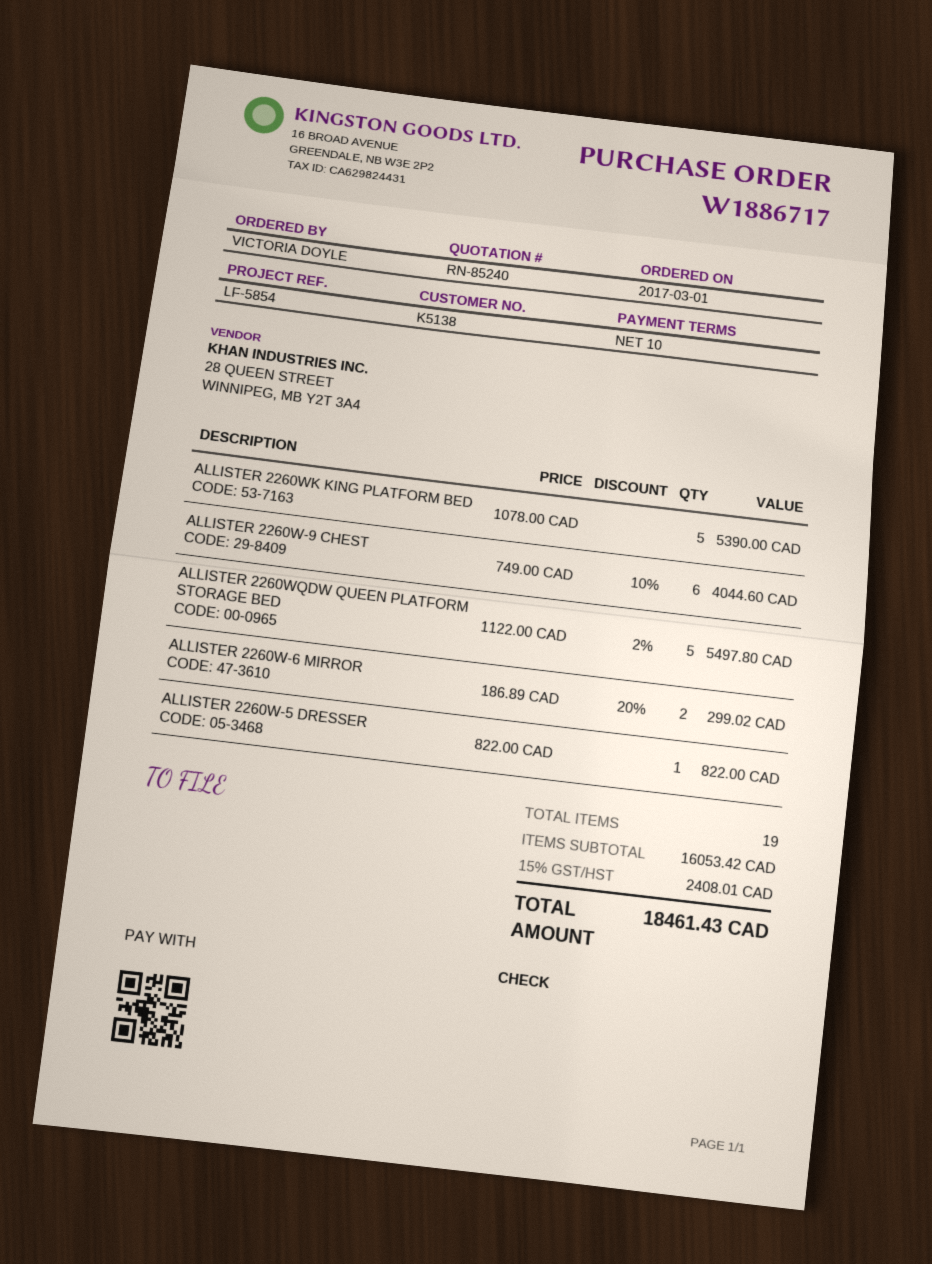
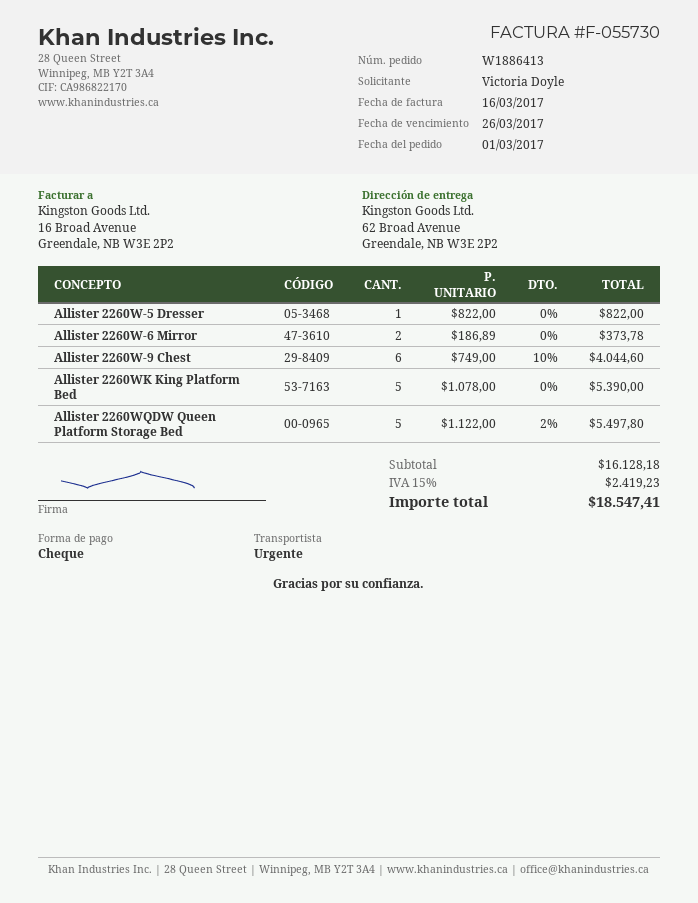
order number: W1886717 -> W1886413
ALLISTER 2260W-6 MIRROR: 2 x 186.89 - 20% = 299.02 -> 2 x 186.89 = 373.78
subtotal: 16053.42 -> 16128.18
tax: 15% = 2408.01 -> 15% = 2419.23
total: 18461.43 -> 18547.41

